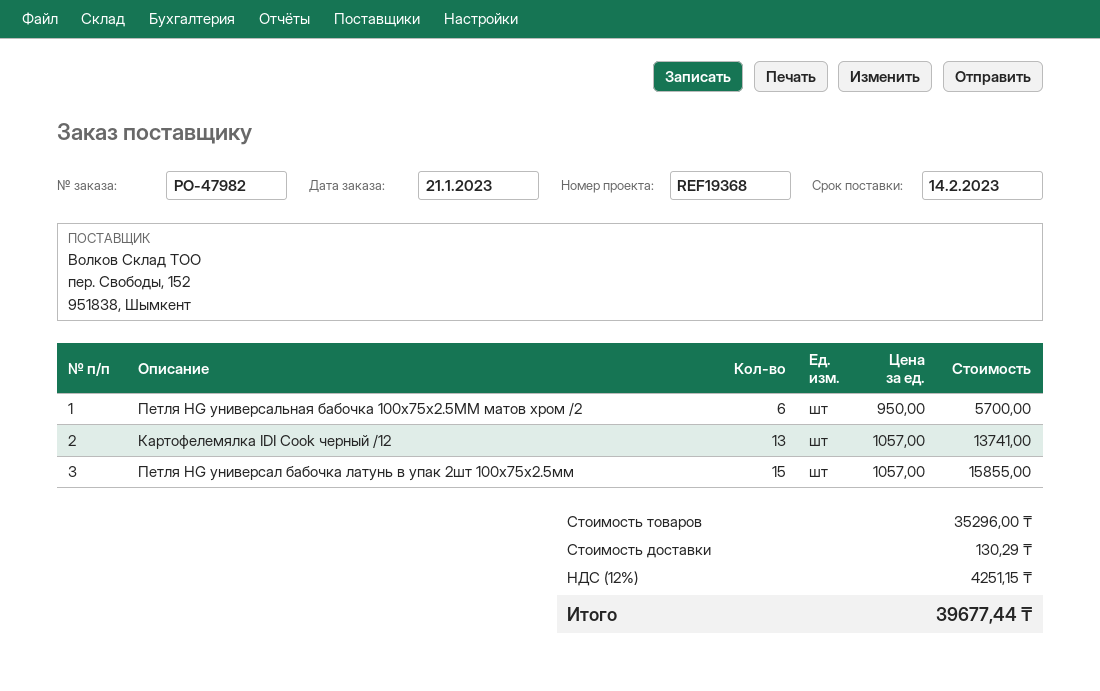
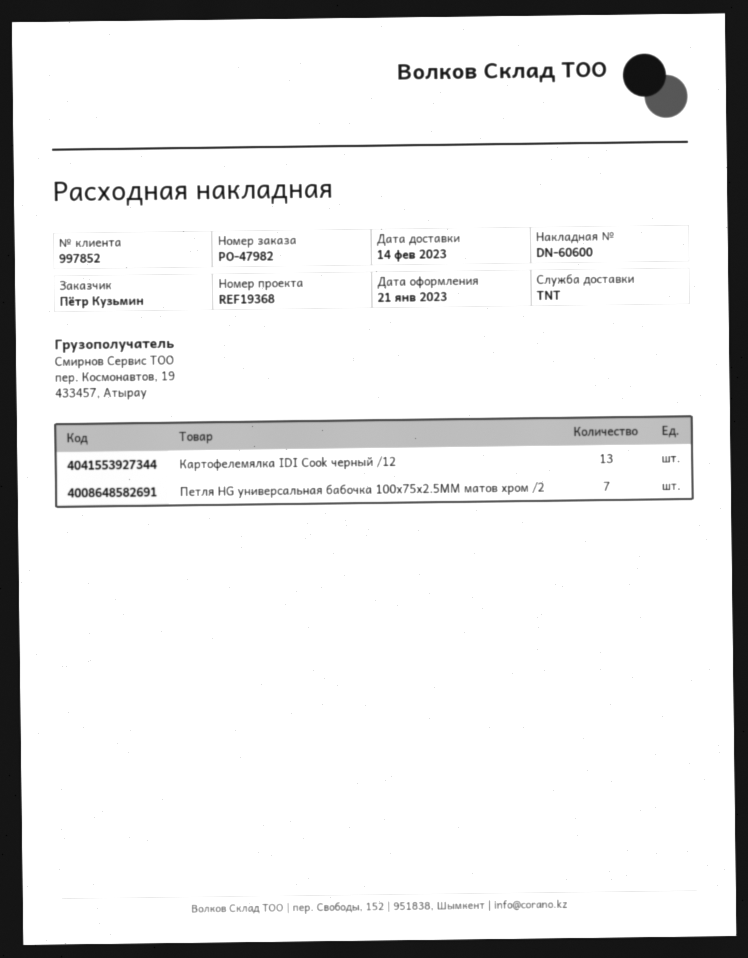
Петля HG универсальная бабочка 100x75x2.5MM матов хром /2: 6 -> 7
Петля HG универсал бабочка латунь в упак 2шт 100x75x2.5мм: 15 -> none

